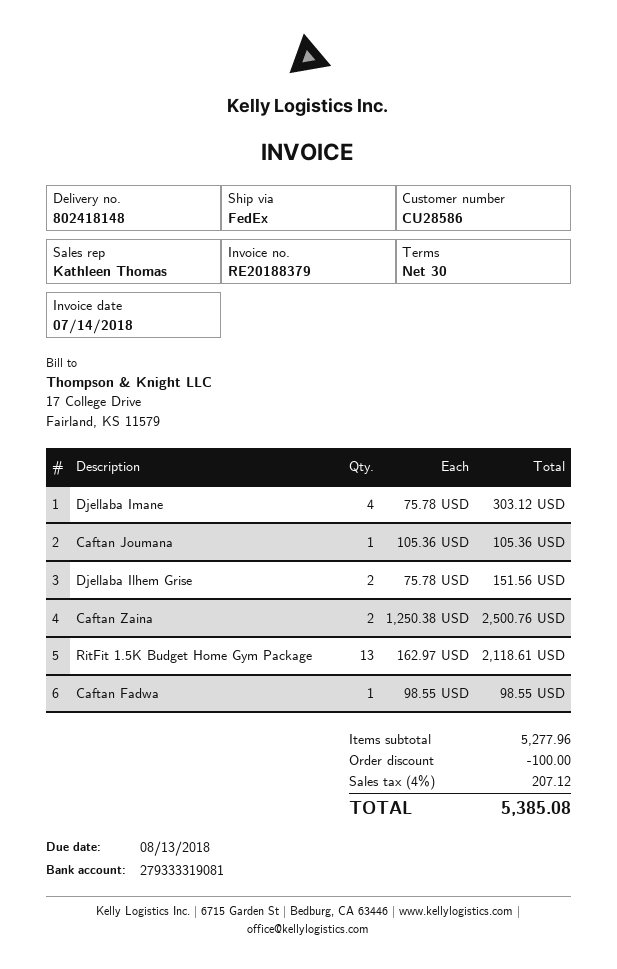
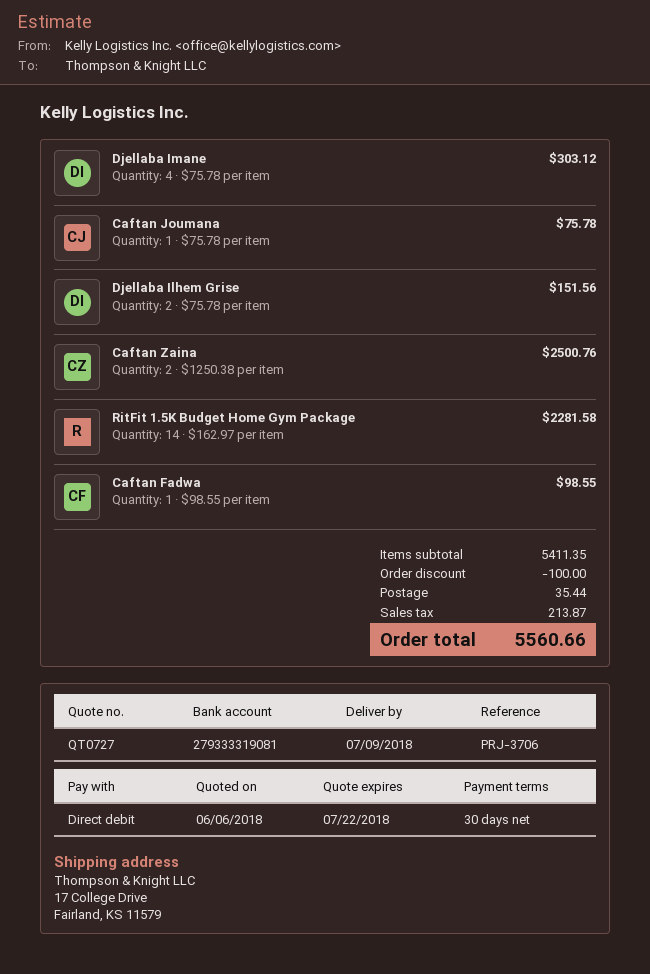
Caftan Joumana: 1 x 105.36 = 105.36 -> 1 x 75.78 = 75.78
RitFit 1.5K Budget Home Gym Package: 13 x 162.97 = 2118.61 -> 14 x 162.97 = 2281.58
subtotal: 5277.96 -> 5411.35
shipping: none -> 35.44
tax: 207.12 -> 213.87
total: 5385.08 -> 5560.66

